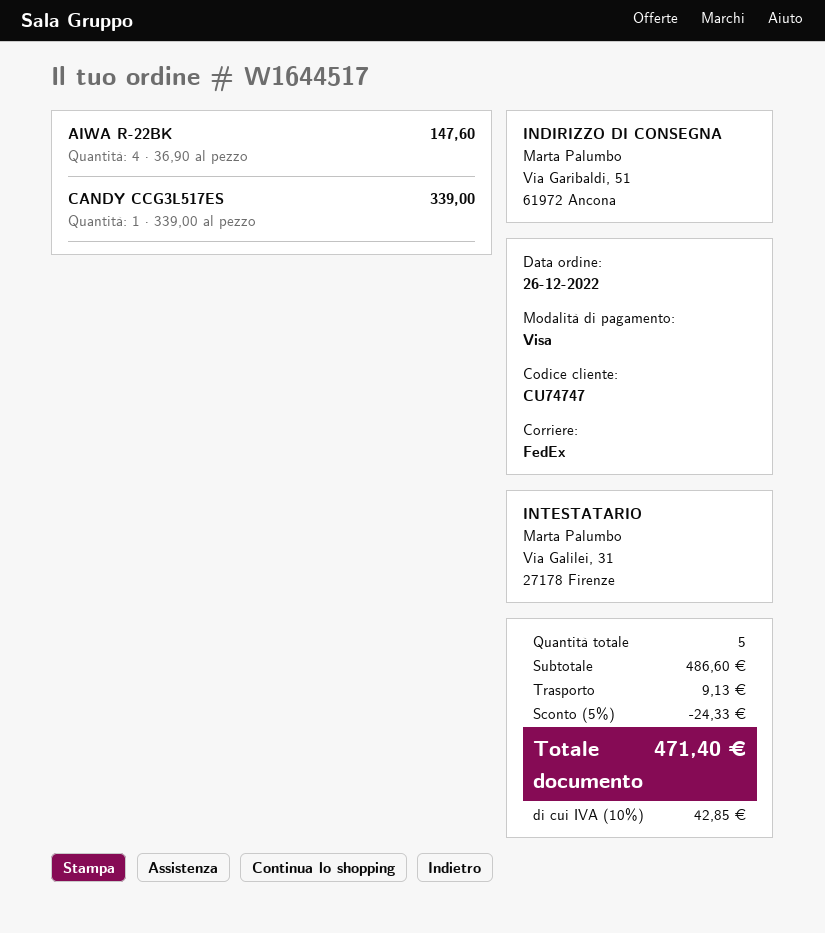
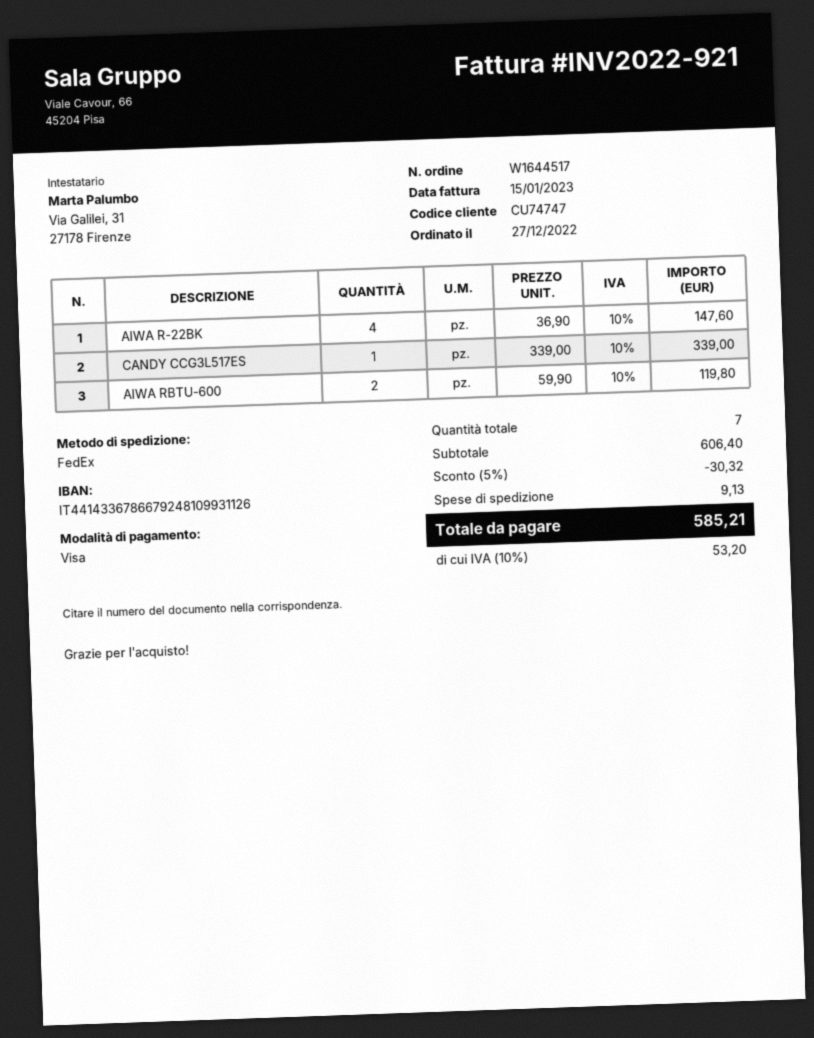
order date: 2022-12-26 -> 2022-12-27
AIWA RBTU-600: none -> 2 x 59.90 = 119.80
total quantity: 5 -> 7
subtotal: 486.60 -> 606.40
discount: 5% = 24.33 -> 5% = 30.32
tax: 10% = 42.85 -> 10% = 53.20
total: 471.40 -> 585.21

